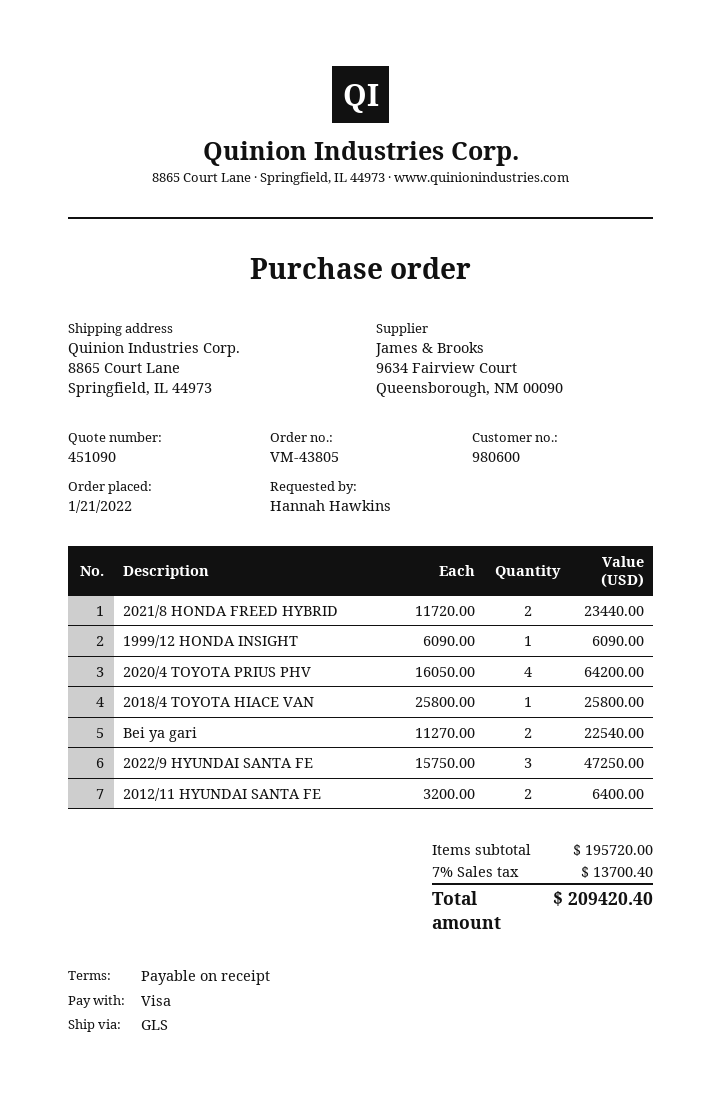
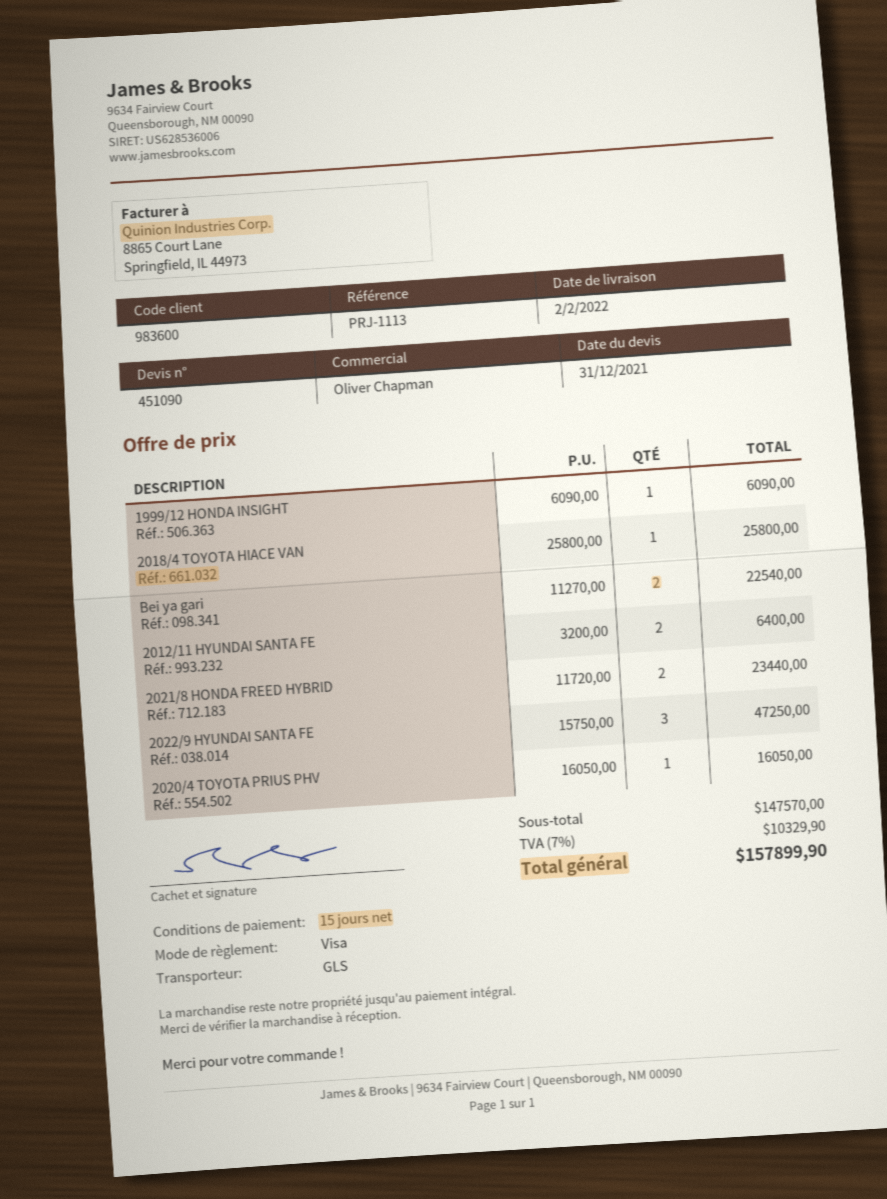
payment terms: on receipt -> 15 days
customer number: 980600 -> 983600
2020/4 TOYOTA PRIUS PHV: 4 x 16050.00 = 64200.00 -> 1 x 16050.00 = 16050.00
subtotal: 195720.00 -> 147570.00
tax: 7% = 13700.40 -> 7% = 10329.90
total: 209420.40 -> 157899.90

